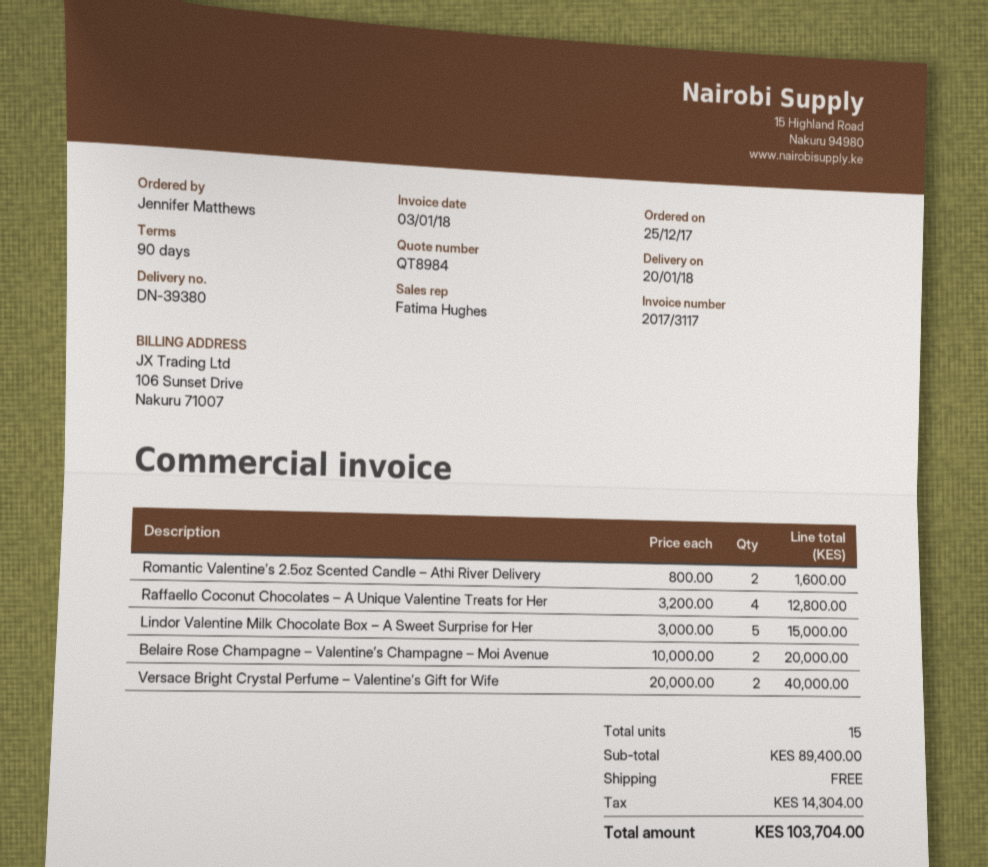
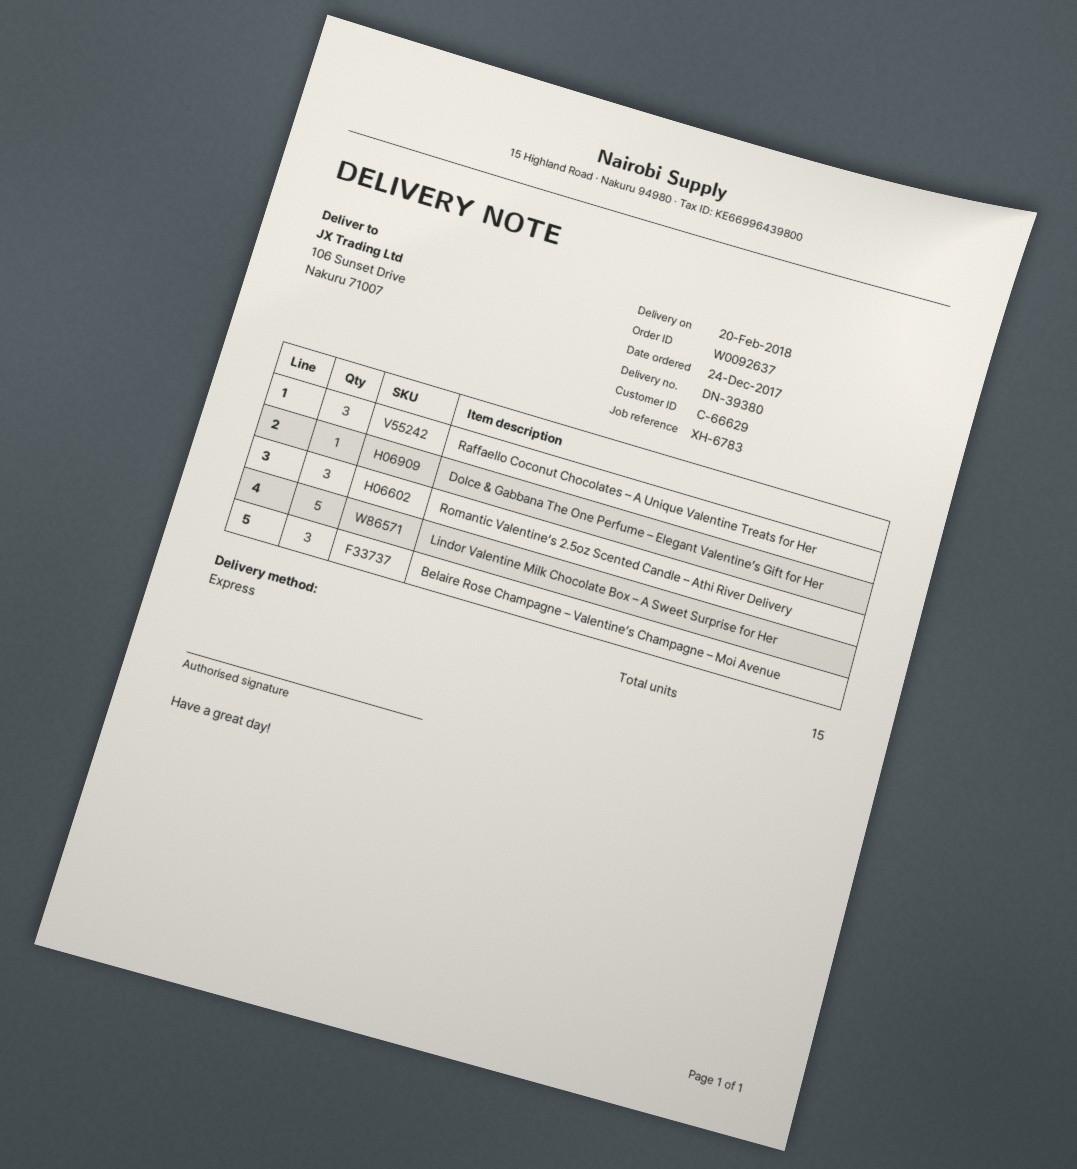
order date: 2017-12-25 -> 2017-12-24
delivery date: 2018-01-20 -> 2018-02-20
Romantic Valentine’s 2.5oz Scented Candle – Athi River Delivery: 2 -> 3
Raffaello Coconut Chocolates – A Unique Valentine Treats for Her: 4 -> 3
Belaire Rose Champagne – Valentine’s Champagne – Moi Avenue: 2 -> 3
Versace Bright Crystal Perfume – Valentine’s Gift for Wife: 2 -> none
Dolce & Gabbana The One Perfume – Elegant Valentine’s Gift for Her: none -> 1

